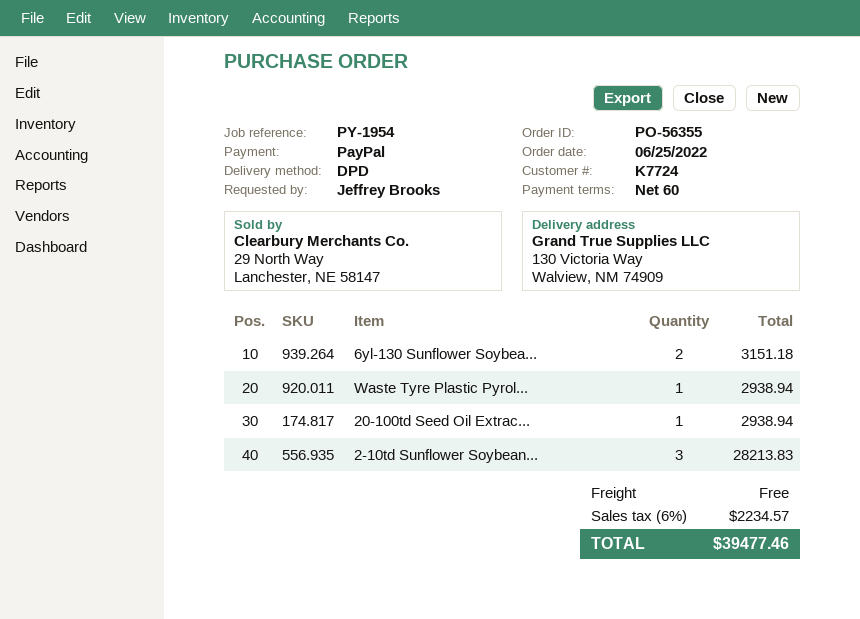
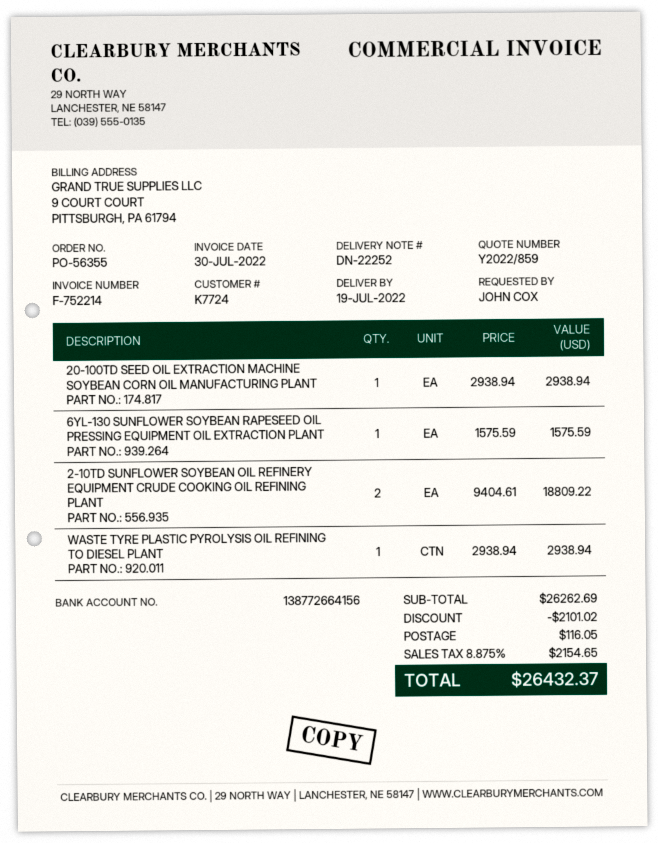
ordered by: Jeffrey Brooks -> JOHN COX
6yl-130 Sunflower Soybea...: 2 for 3151.18 -> 1 for 1575.59
2-10td Sunflower Soybean...: 3 for 28213.83 -> 2 for 18809.22
discount: none -> 2101.02
shipping: 0.00 -> 116.05
tax: 6% = 2234.57 -> 8.875% = 2154.65
total: 39477.46 -> 26432.37

